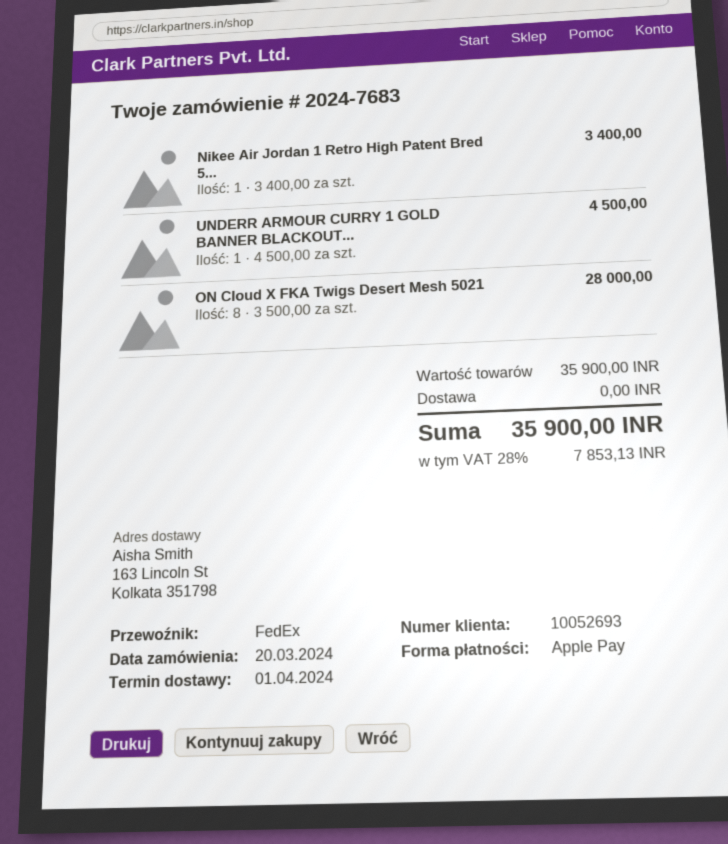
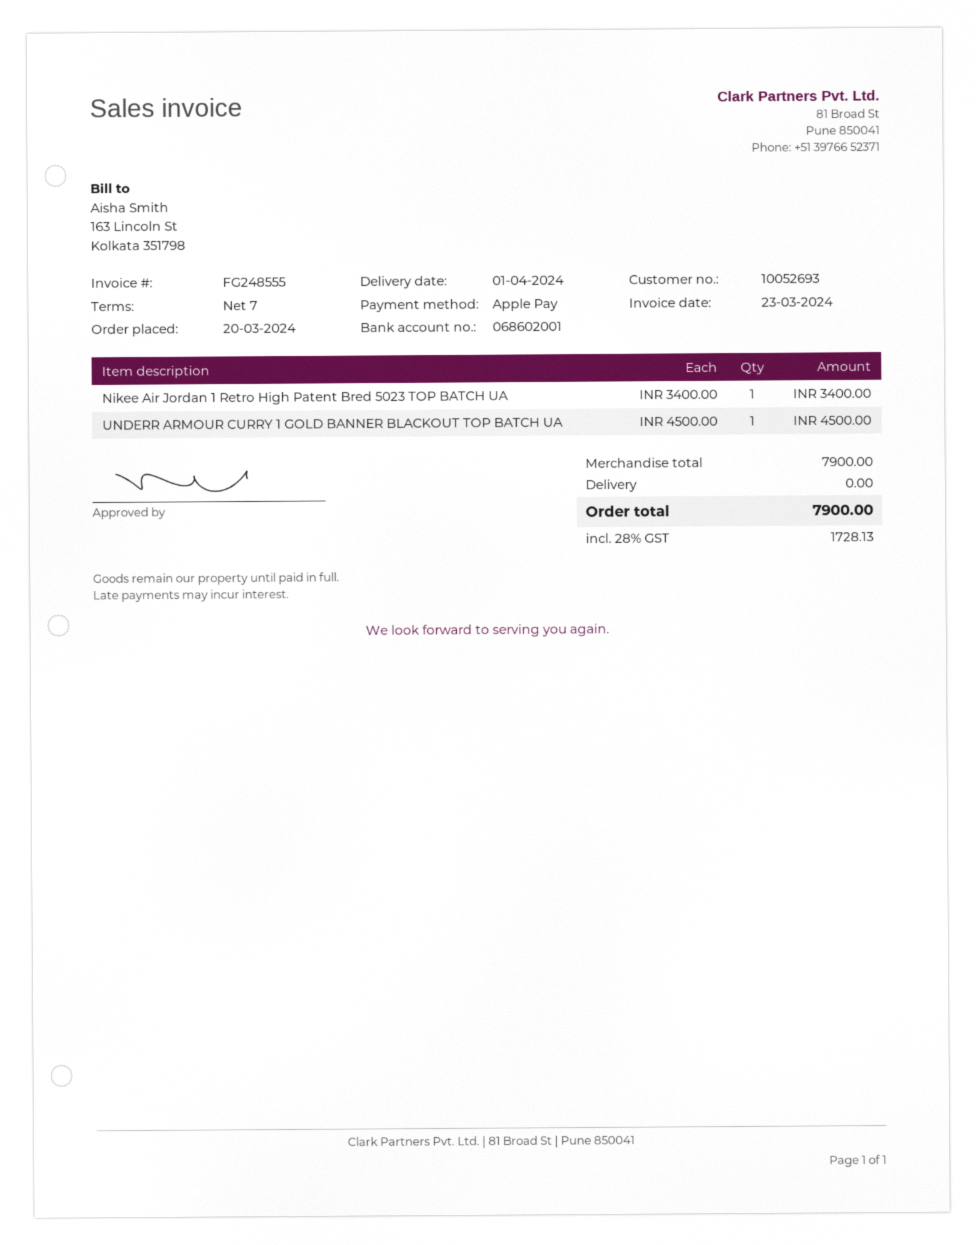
ON Cloud X FKA Twigs Desert Mesh 5021: 8 x 3500.00 = 28000.00 -> none
subtotal: 35900.00 -> 7900.00
tax: 28% = 7853.13 -> 28% = 1728.13
total: 35900.00 -> 7900.00

